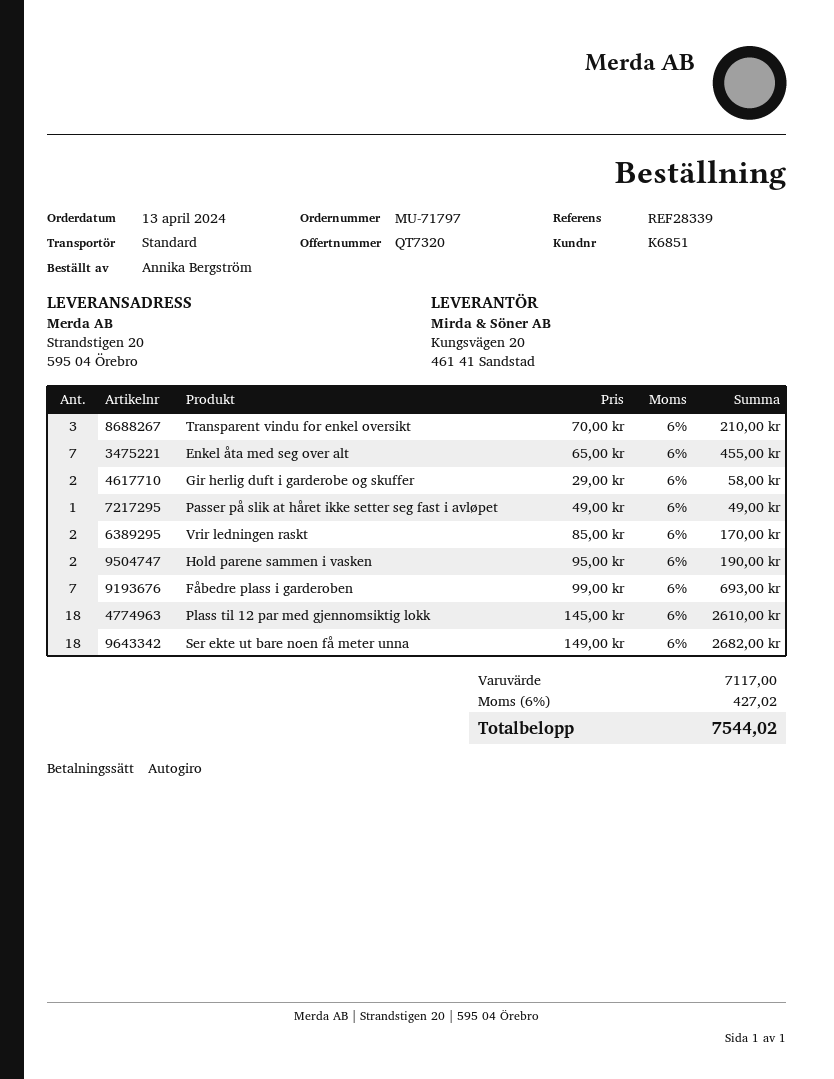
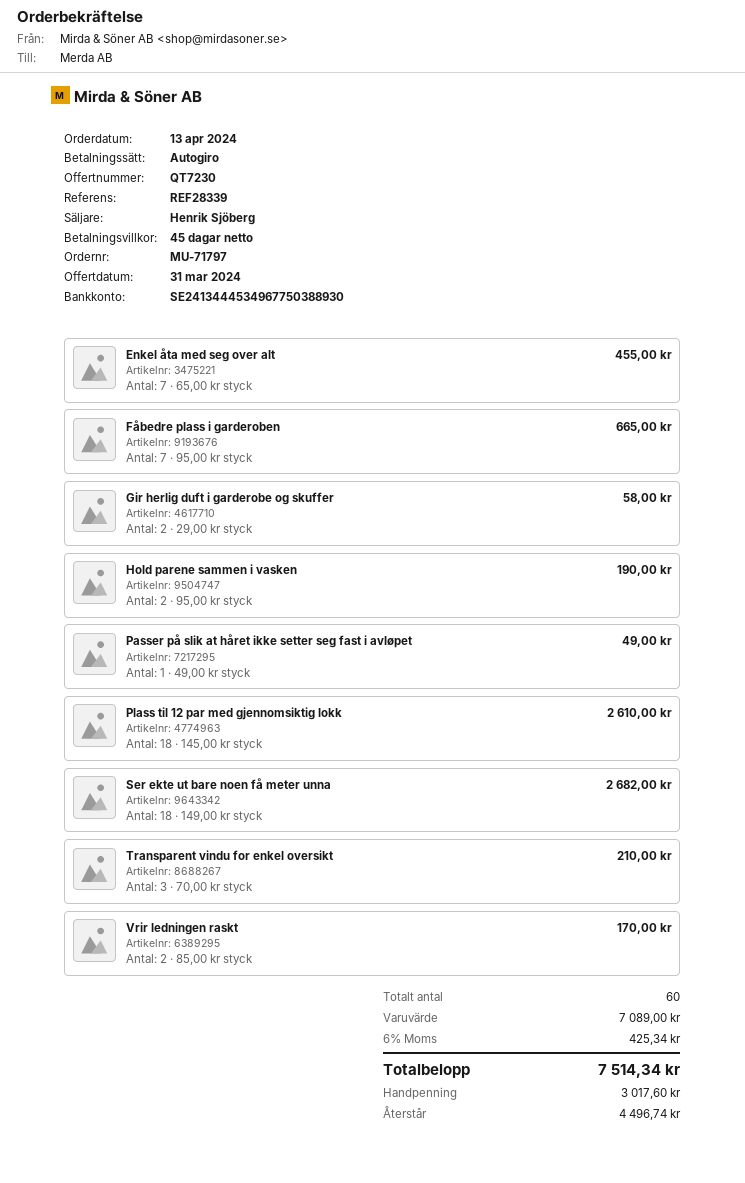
quote number: QT7320 -> QT7230
Fåbedre plass i garderoben: 7 x 99.00 = 693.00 -> 7 x 95.00 = 665.00
subtotal: 7117.00 -> 7089.00
tax: 6% = 427.02 -> 6% = 425.34
total: 7544.02 -> 7514.34

